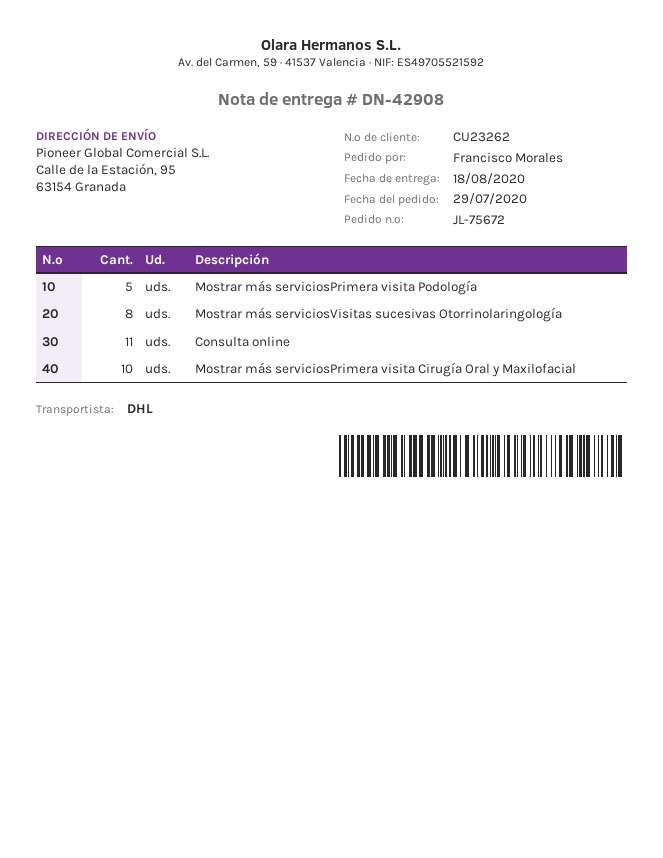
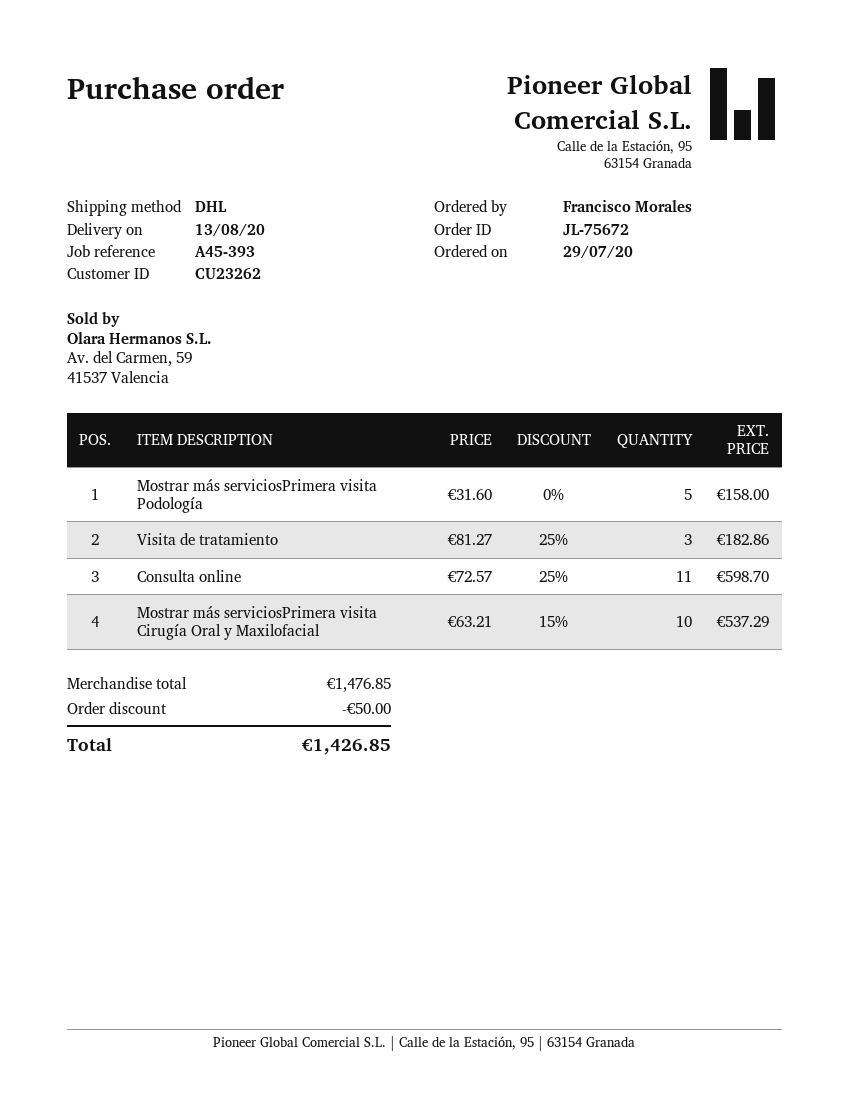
delivery date: 2020-08-18 -> 2020-08-13
Mostrar más serviciosVisitas sucesivas Otorrinolaringología: 8 -> none
Visita de tratamiento: none -> 3

